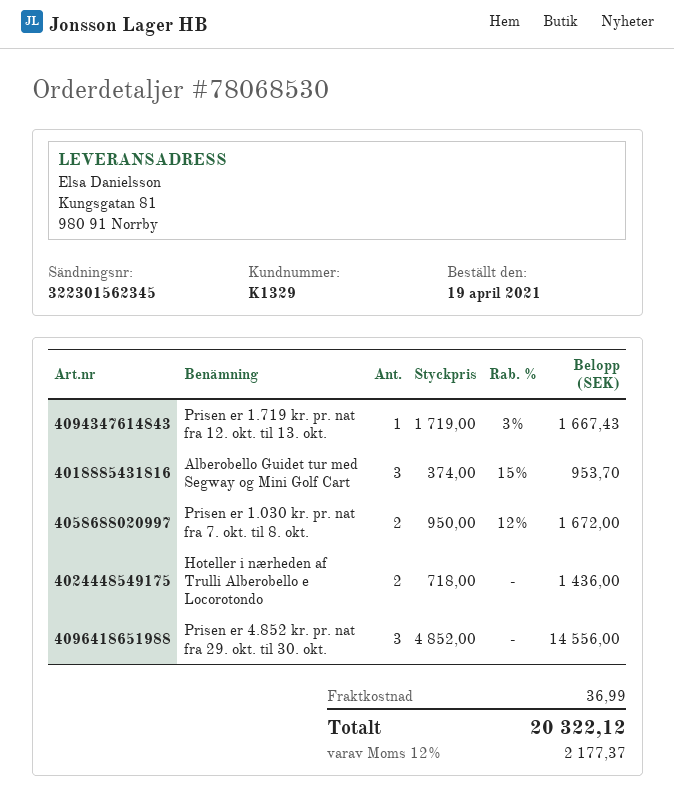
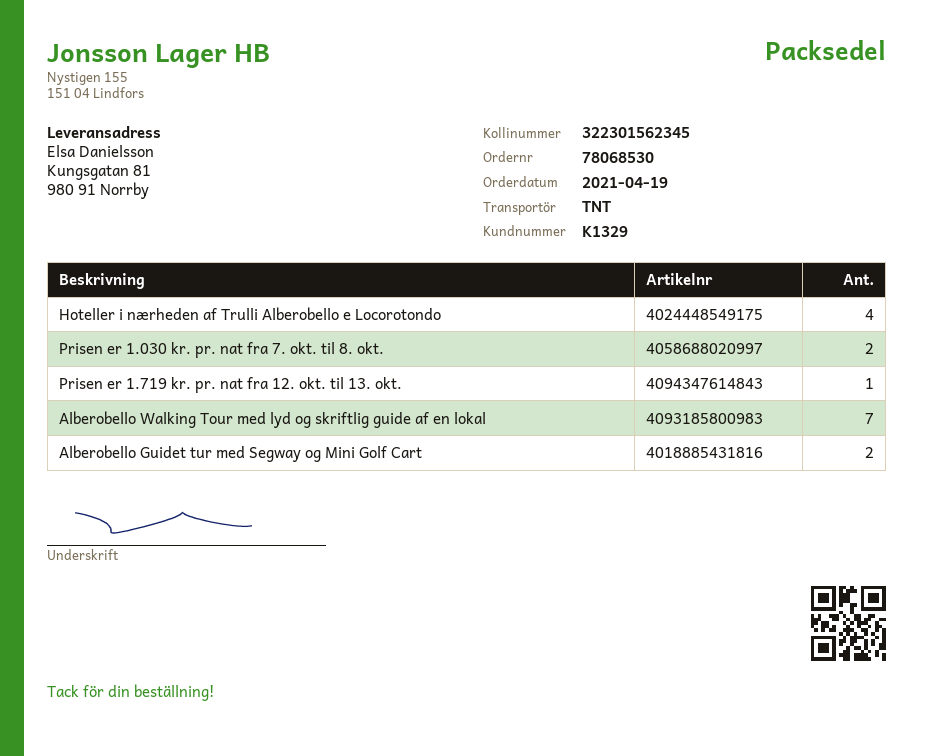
Alberobello Guidet tur med Segway og Mini Golf Cart: 3 -> 2
Hoteller i nærheden af Trulli Alberobello e Locorotondo: 2 -> 4
Prisen er 4.852 kr. pr. nat fra 29. okt. til 30. okt.: 3 -> none
Alberobello Walking Tour med lyd og skriftlig guide af en lokal: none -> 7

